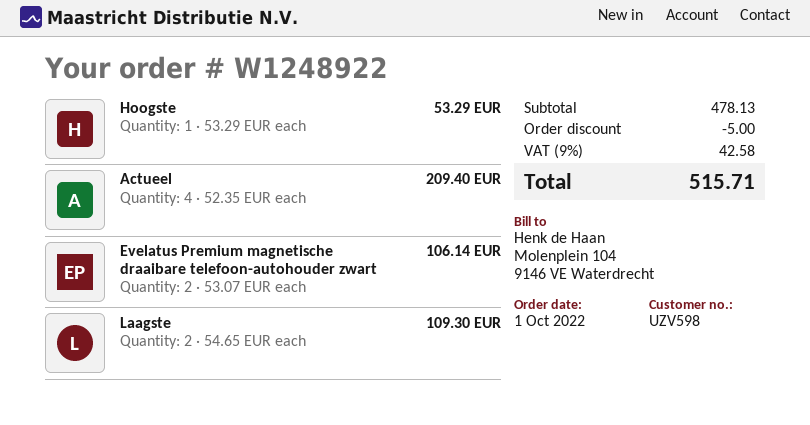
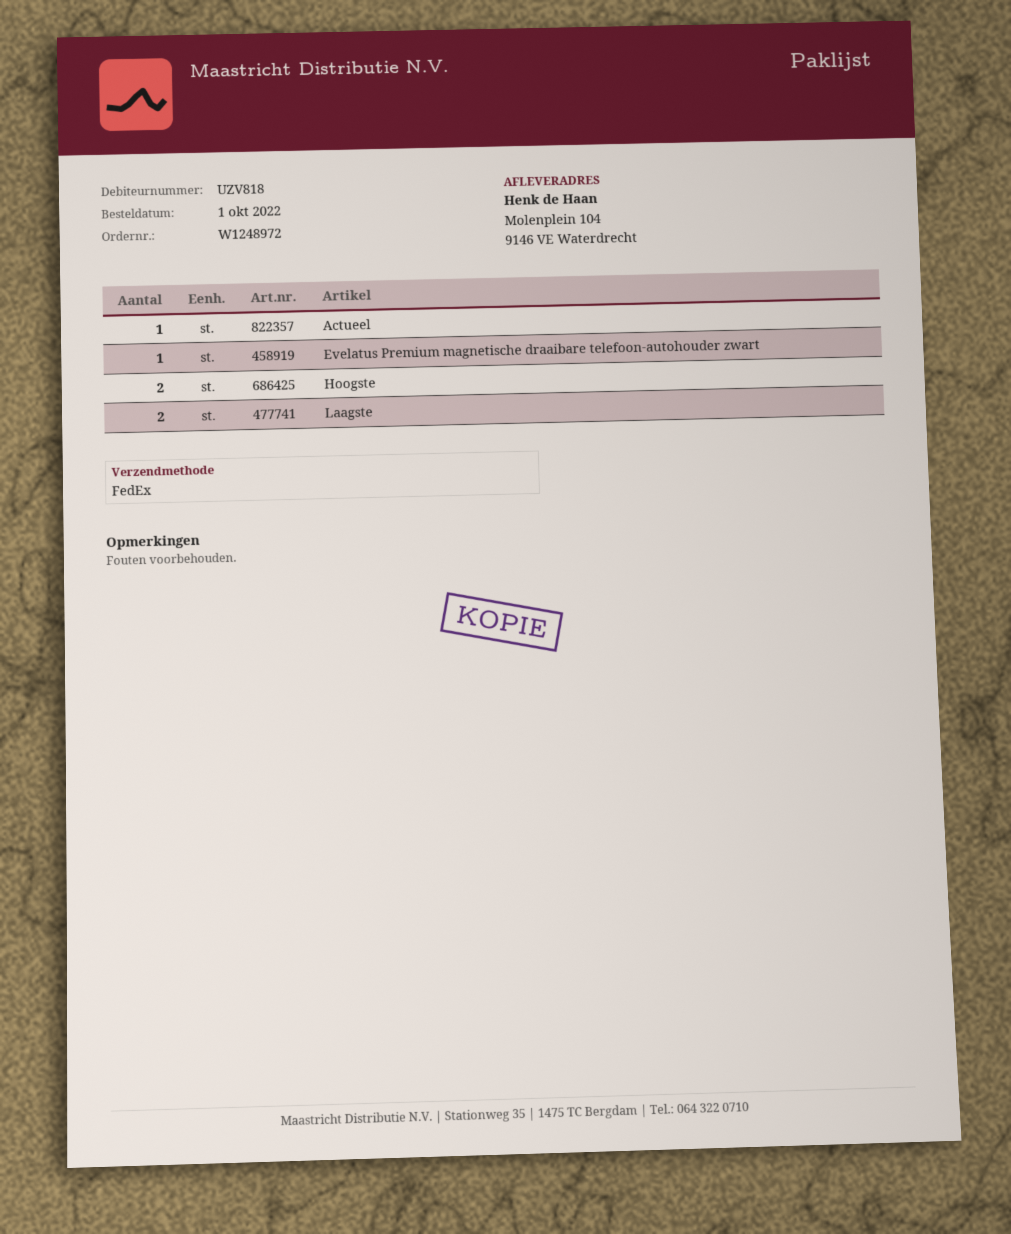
order number: W1248922 -> W1248972
customer number: UZV598 -> UZV818
Hoogste: 1 -> 2
Actueel: 4 -> 1
Evelatus Premium magnetische draaibare telefoon-autohouder zwart: 2 -> 1

